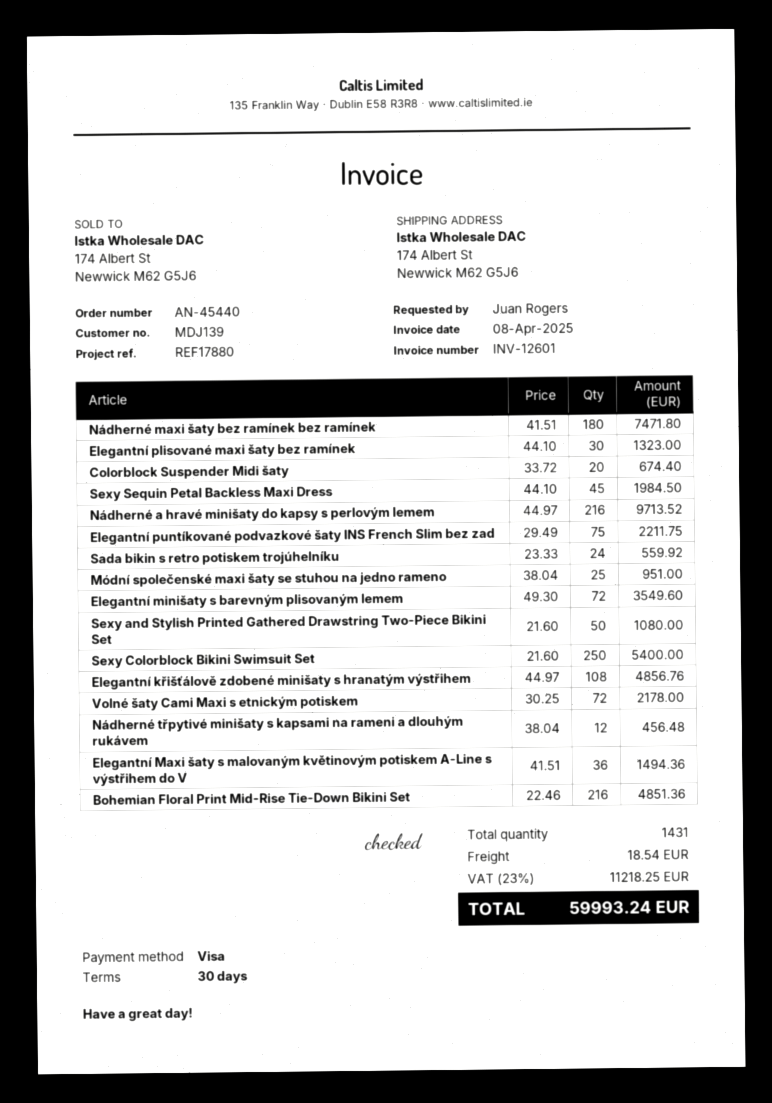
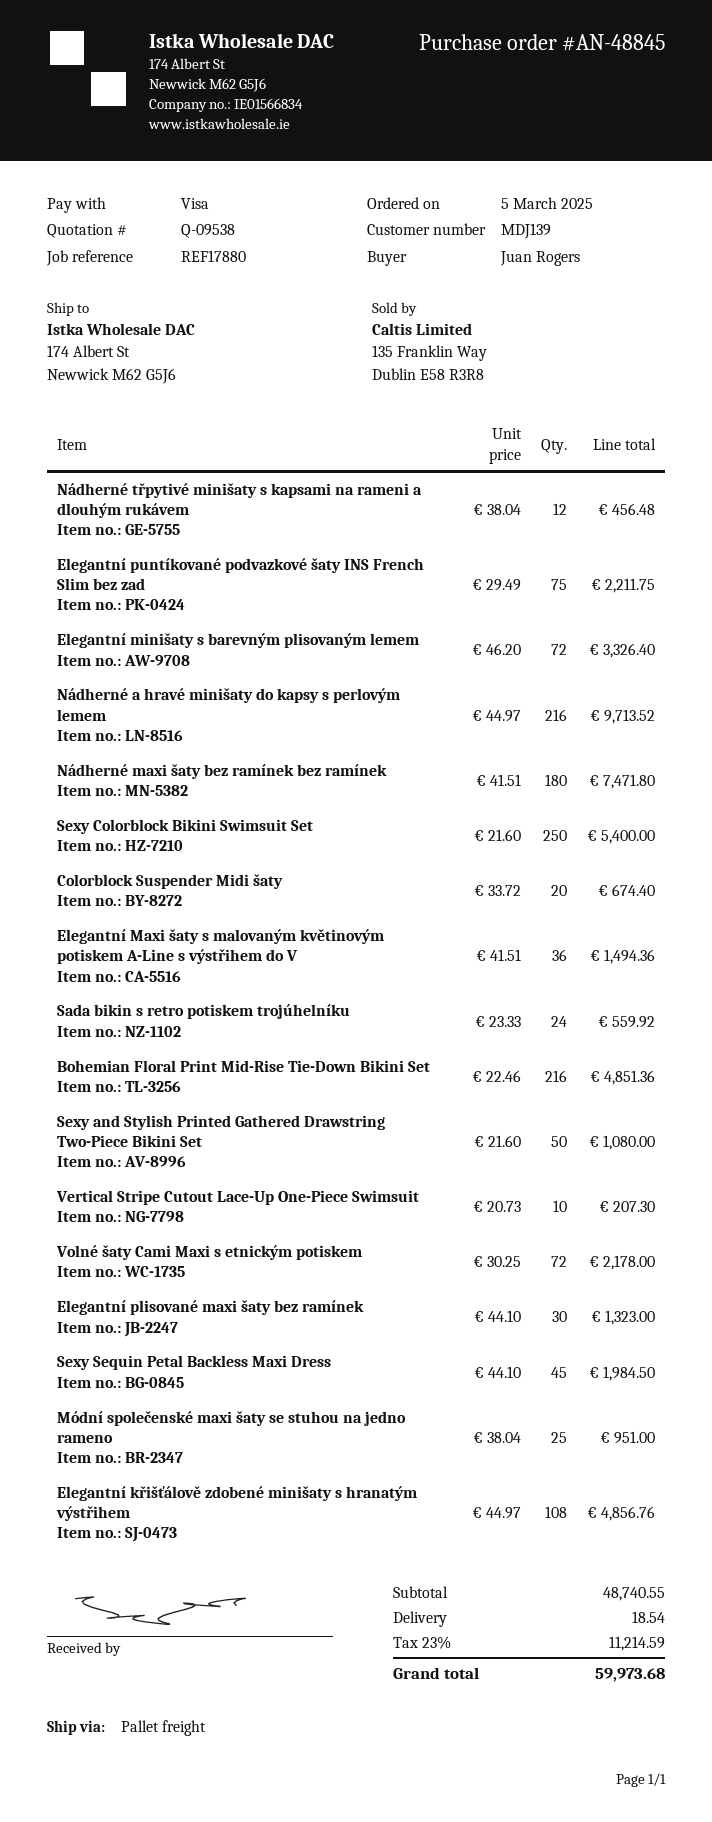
order number: AN-45440 -> AN-48845
Elegantní minišaty s barevným plisovaným lemem: 72 x 49.30 = 3549.60 -> 72 x 46.20 = 3326.40
Vertical Stripe Cutout Lace-Up One-Piece Swimsuit: none -> 10 x 20.73 = 207.30
tax: 23% = 11218.25 -> 23% = 11214.59
total: 59993.24 -> 59973.68

